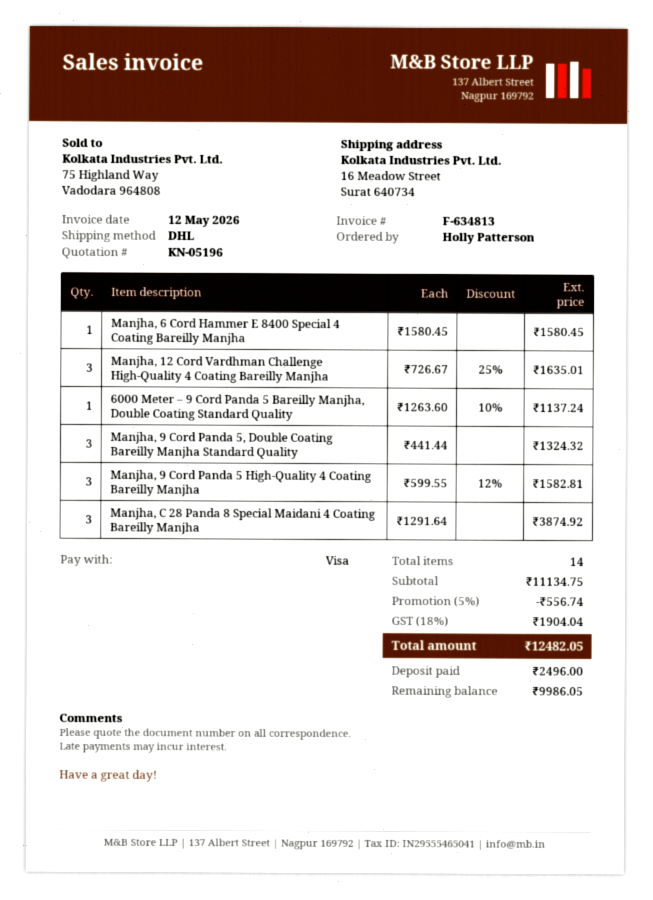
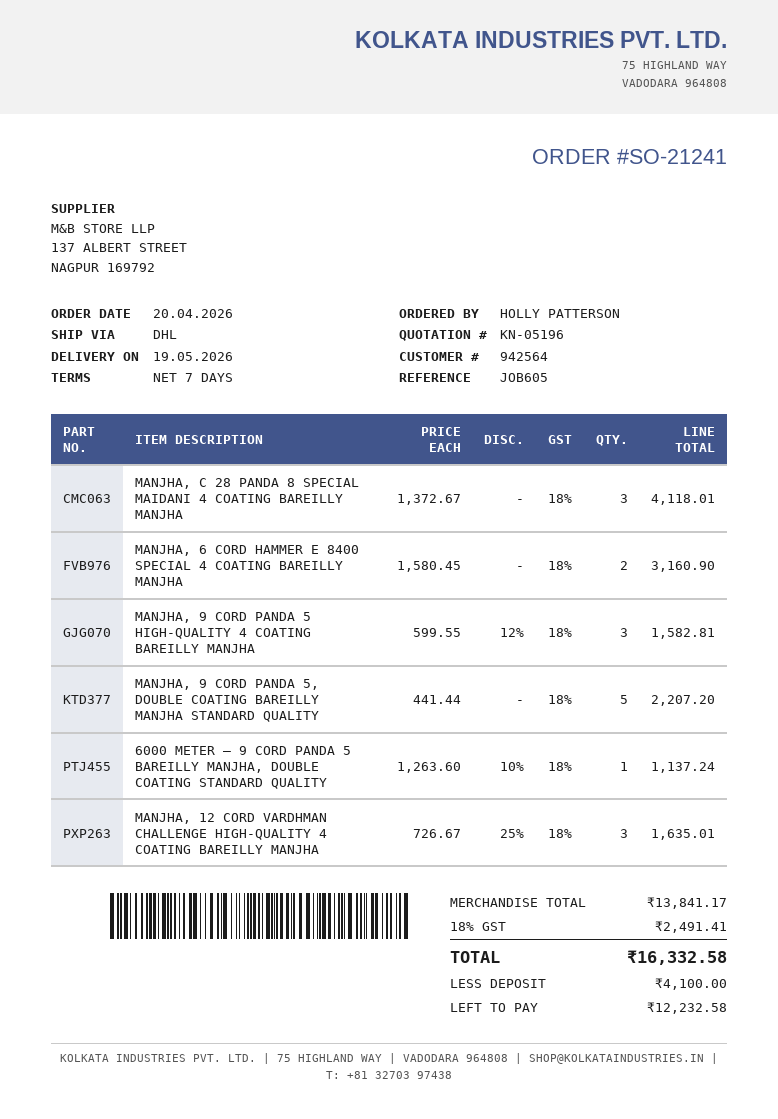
Manjha, 6 Cord Hammer E 8400 Special 4 Coating Bareilly Manjha: 1 x 1580.45 = 1580.45 -> 2 x 1580.45 = 3160.90
Manjha, 9 Cord Panda 5, Double Coating Bareilly Manjha Standard Quality: 3 x 441.44 = 1324.32 -> 5 x 441.44 = 2207.20
Manjha, C 28 Panda 8 Special Maidani 4 Coating Bareilly Manjha: 3 x 1291.64 = 3874.92 -> 3 x 1372.67 = 4118.01
subtotal: 11134.75 -> 13841.17
discount: 5% = 556.74 -> none
tax: 18% = 1904.04 -> 18% = 2491.41
total: 12482.05 -> 16332.58
deposit: 2496.00 -> 4100.00
balance: 9986.05 -> 12232.58

